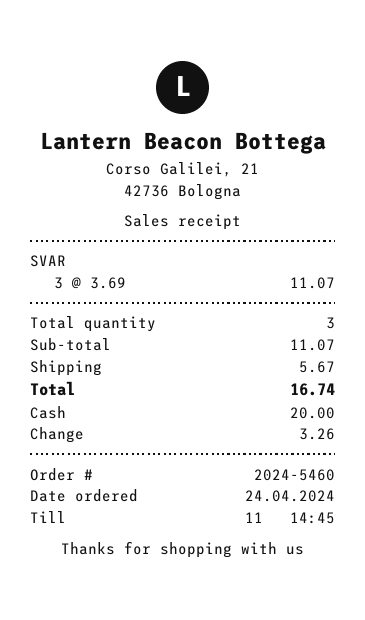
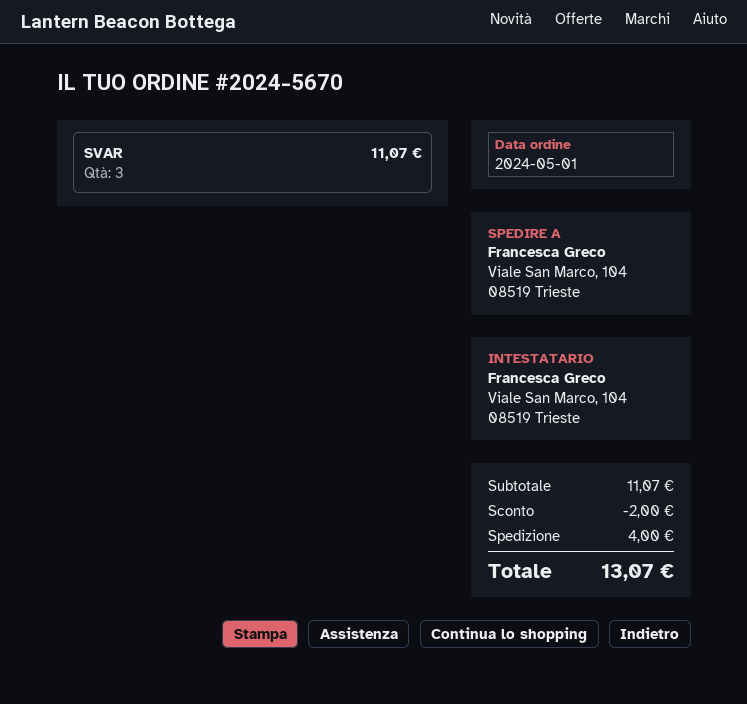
order number: 2024-5460 -> 2024-5670
order date: 2024-04-24 -> 2024-05-01
discount: none -> 2.00
shipping: 5.67 -> 4.00
total: 16.74 -> 13.07

